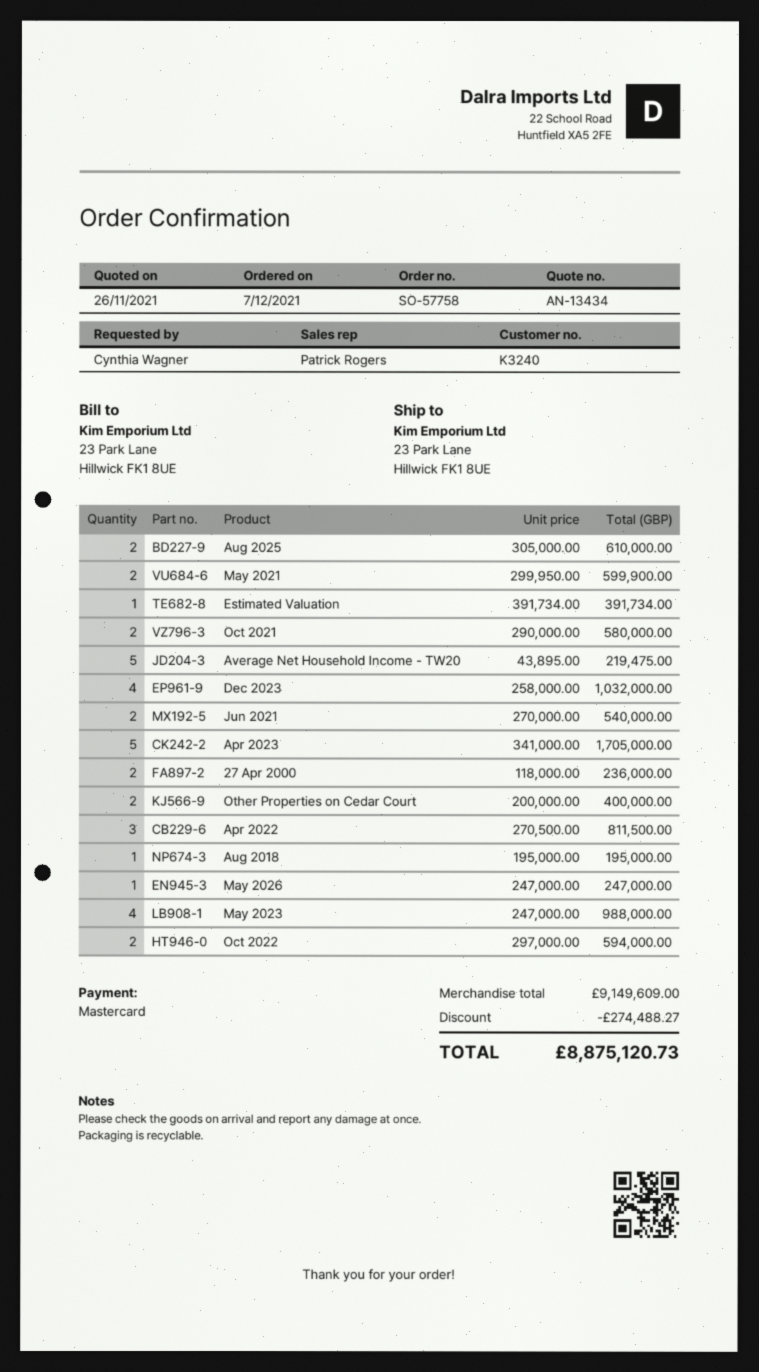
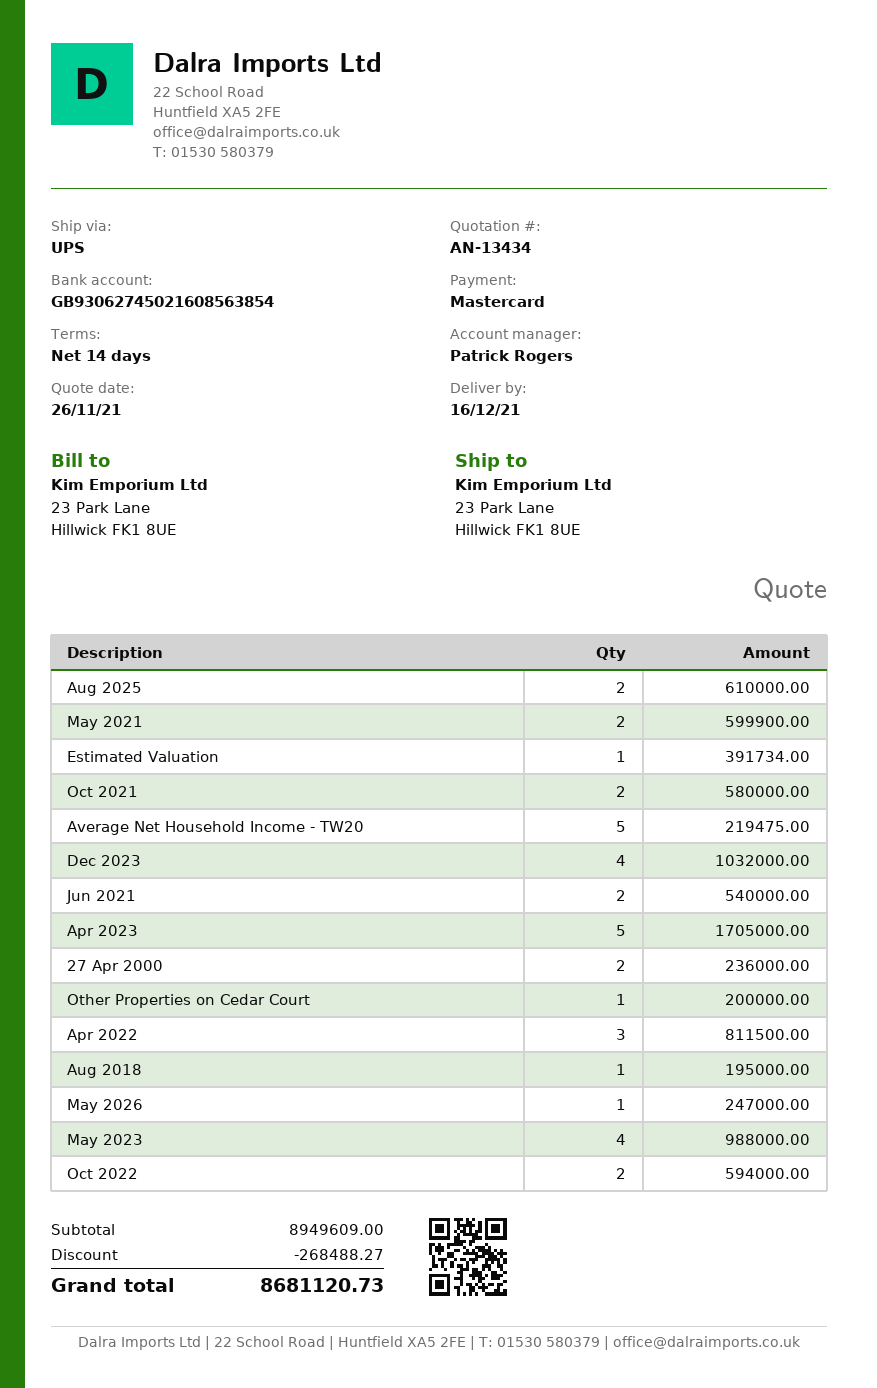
Other Properties on Cedar Court: 2 for 400000.00 -> 1 for 200000.00
subtotal: 9149609.00 -> 8949609.00
discount: 274488.27 -> 268488.27
total: 8875120.73 -> 8681120.73

